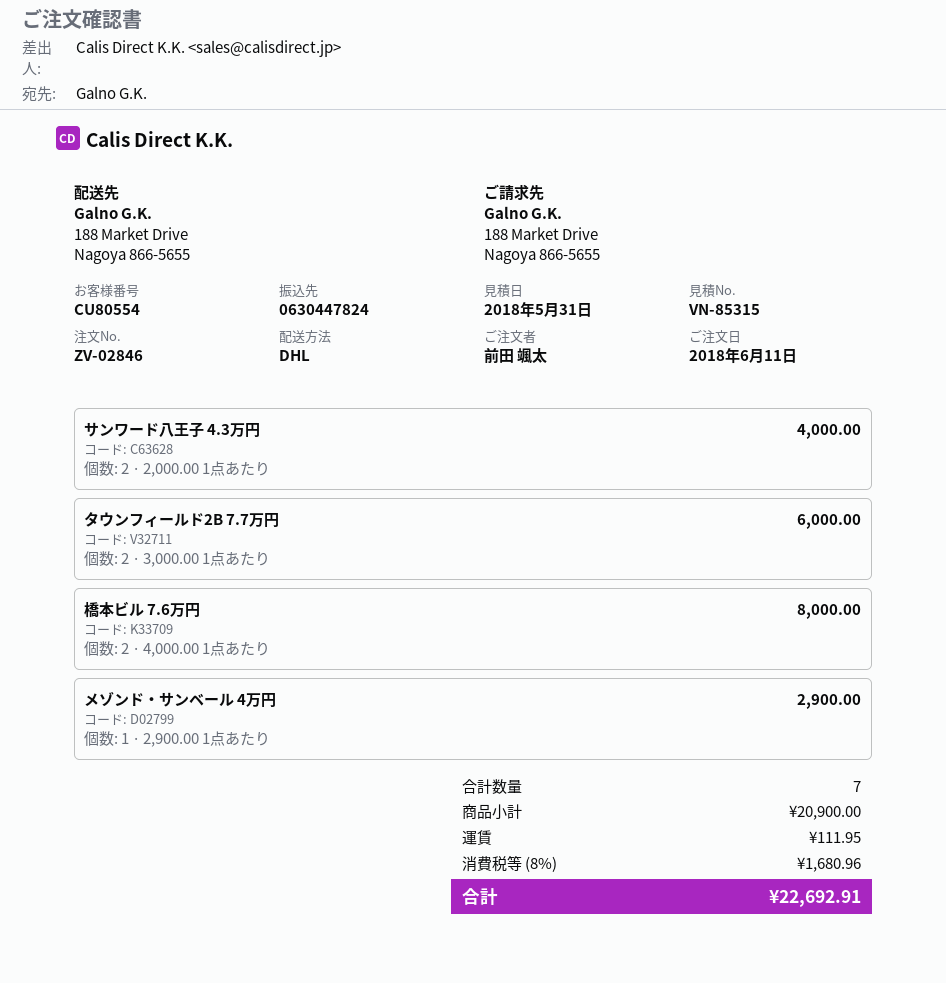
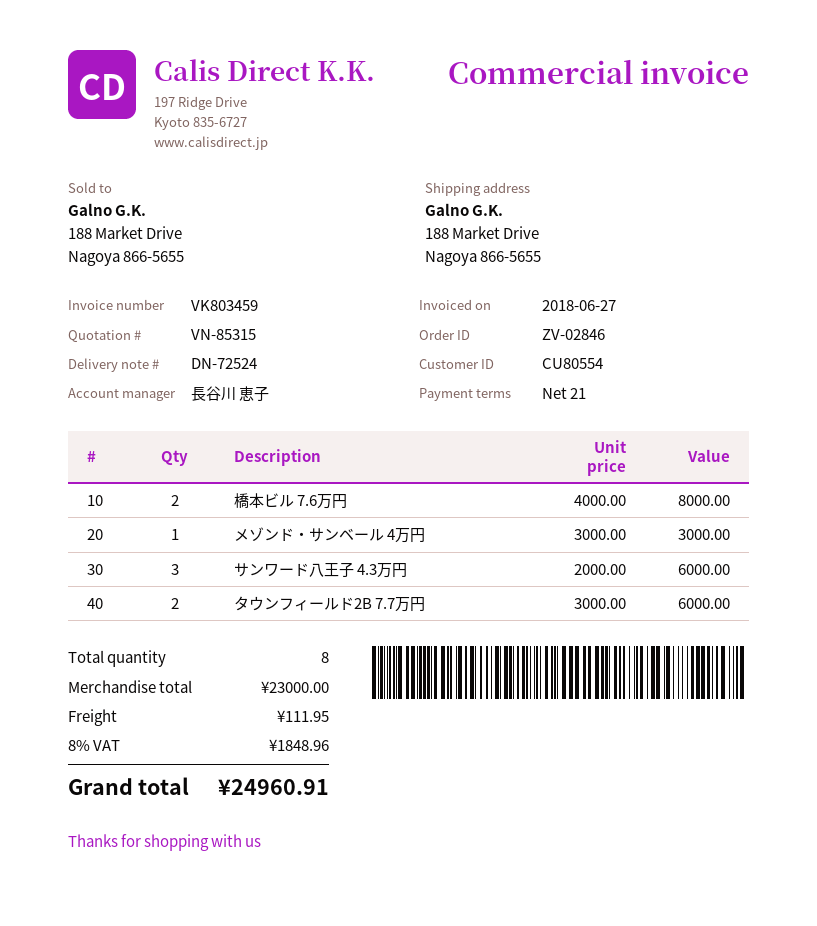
サンワード八王子 4.3万円: 2 x 2000.00 = 4000.00 -> 3 x 2000.00 = 6000.00
メゾンド・サンベール 4万円: 1 x 2900.00 = 2900.00 -> 1 x 3000.00 = 3000.00
total quantity: 7 -> 8
subtotal: 20900.00 -> 23000.00
tax: 8% = 1680.96 -> 8% = 1848.96
total: 22692.91 -> 24960.91

